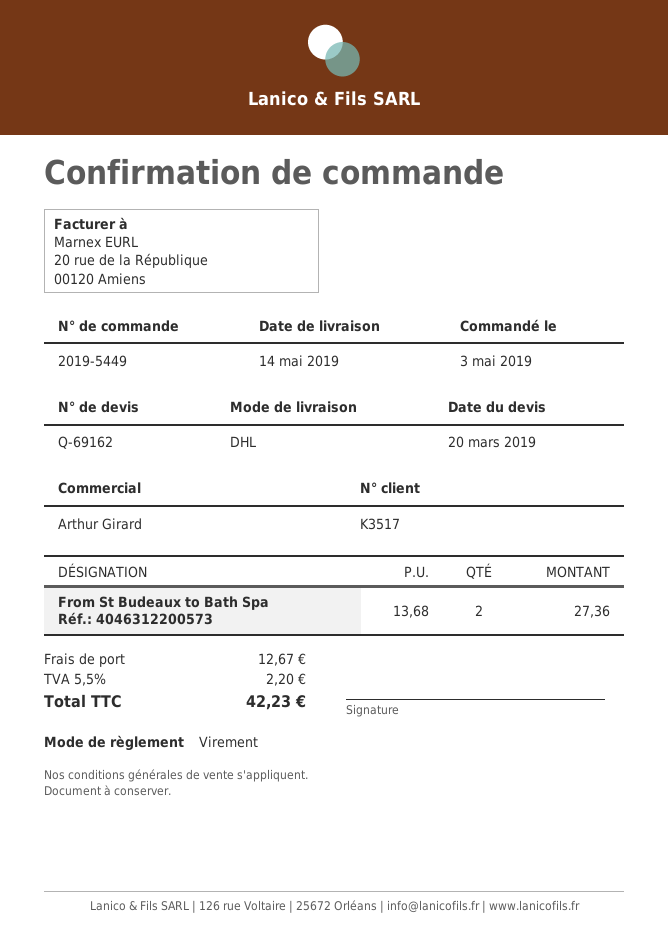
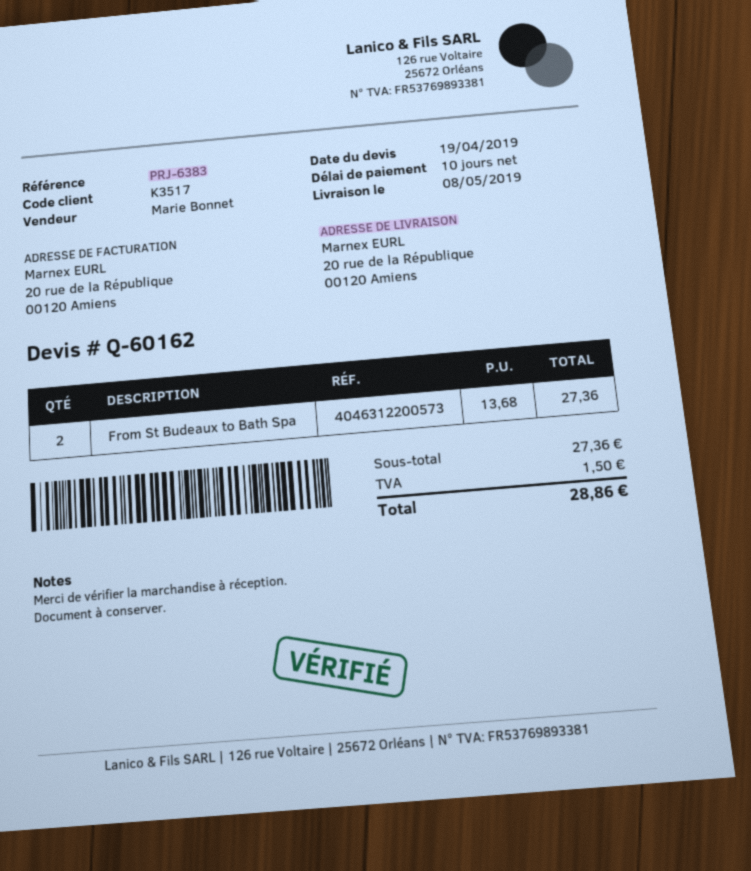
quote number: Q-69162 -> Q-60162
quote date: 2019-03-20 -> 2019-04-19
delivery date: 2019-05-14 -> 2019-05-08
sales rep: Arthur Girard -> Marie Bonnet
shipping: 12.67 -> none
tax: 2.20 -> 1.50
total: 42.23 -> 28.86

